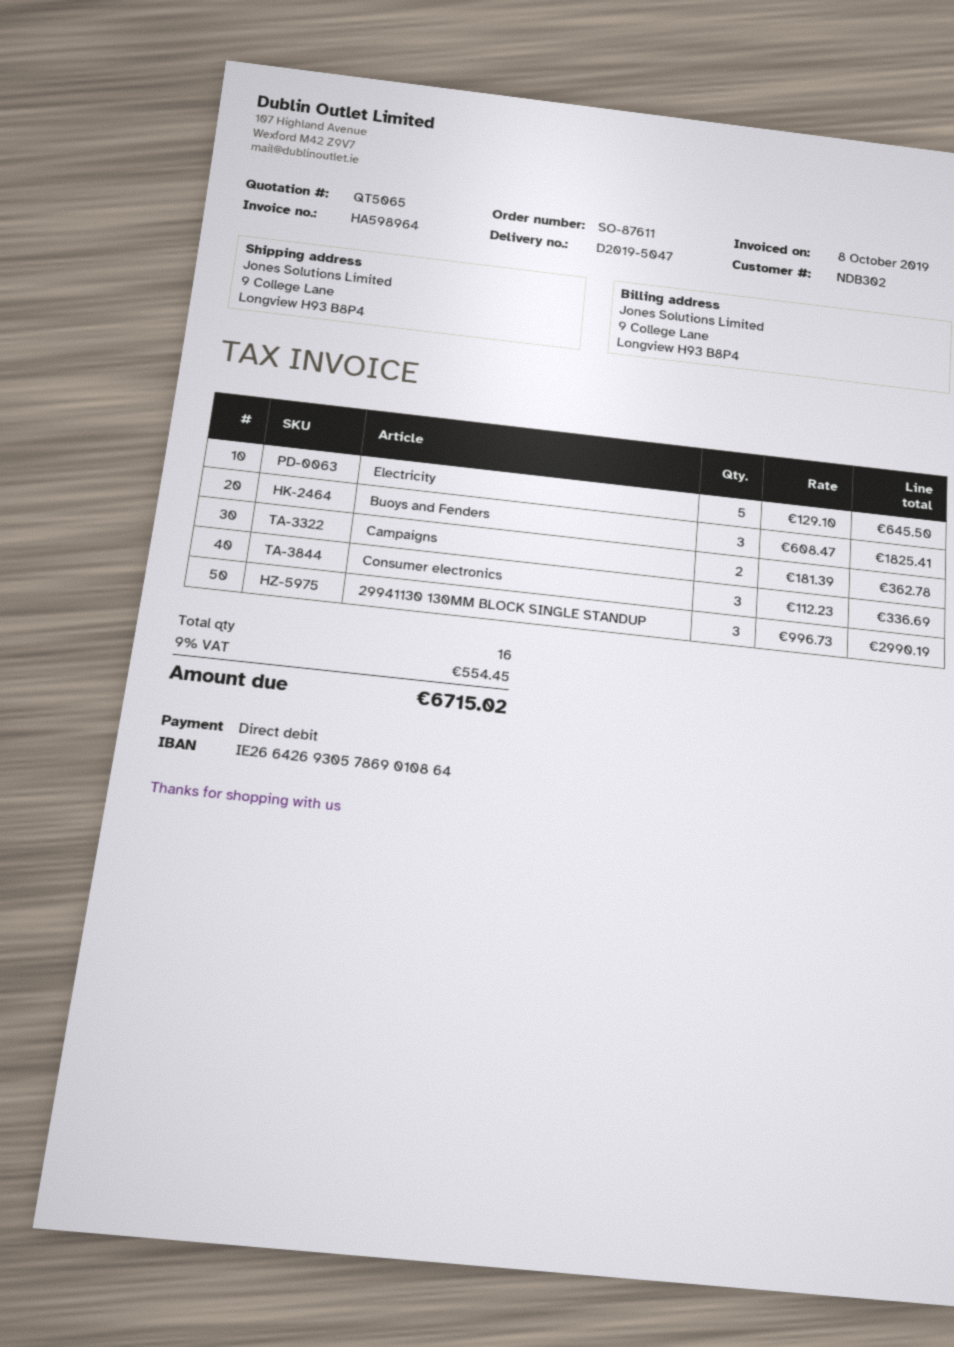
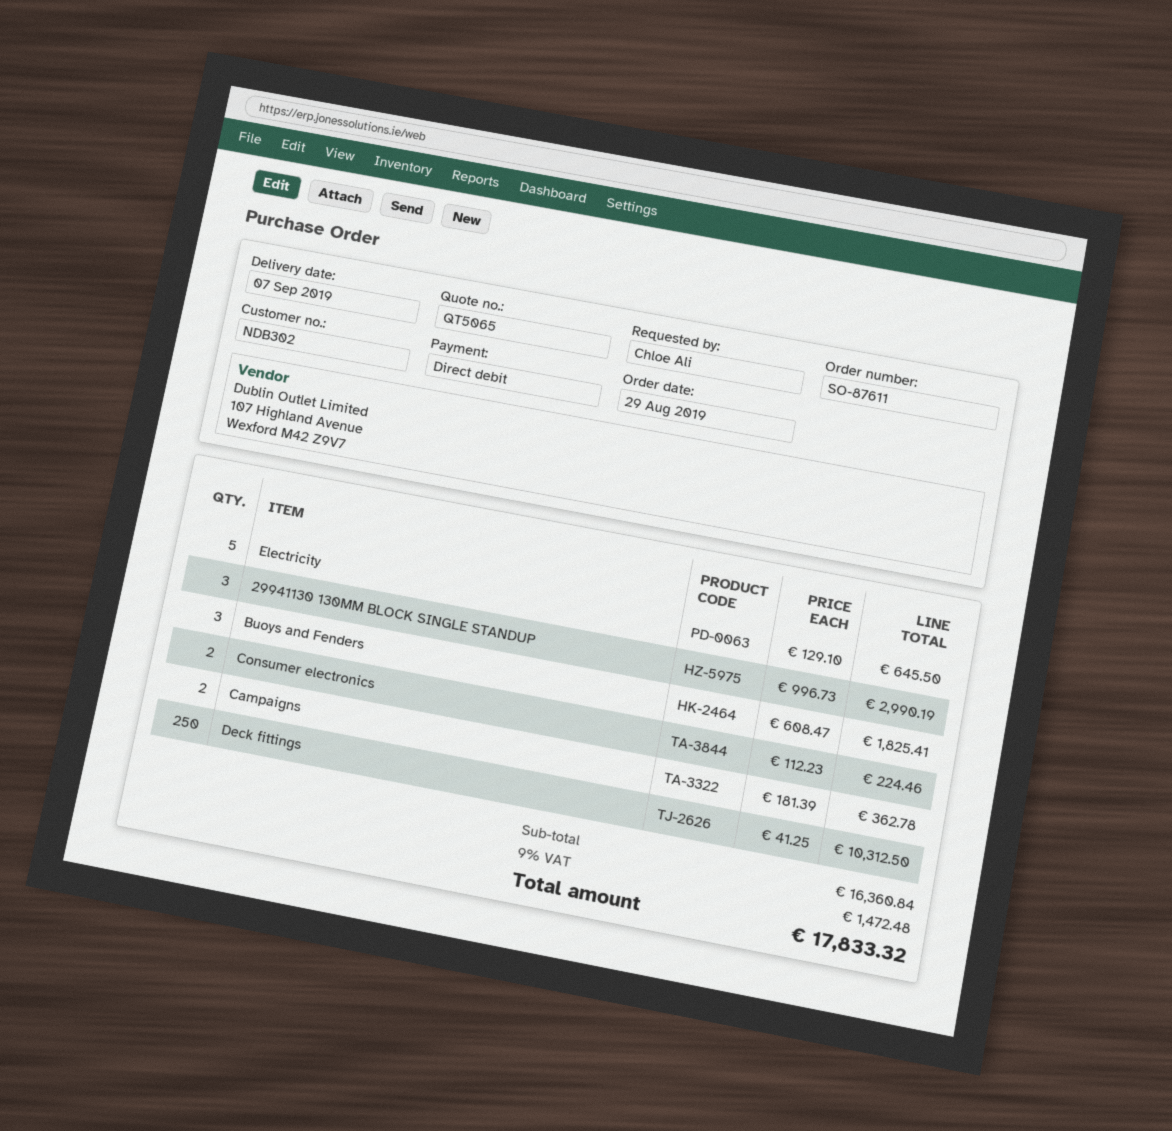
Consumer electronics: 3 x 112.23 = 336.69 -> 2 x 112.23 = 224.46
Deck fittings: none -> 250 x 41.25 = 10312.50
tax: 9% = 554.45 -> 9% = 1472.48
total: 6715.02 -> 17833.32

